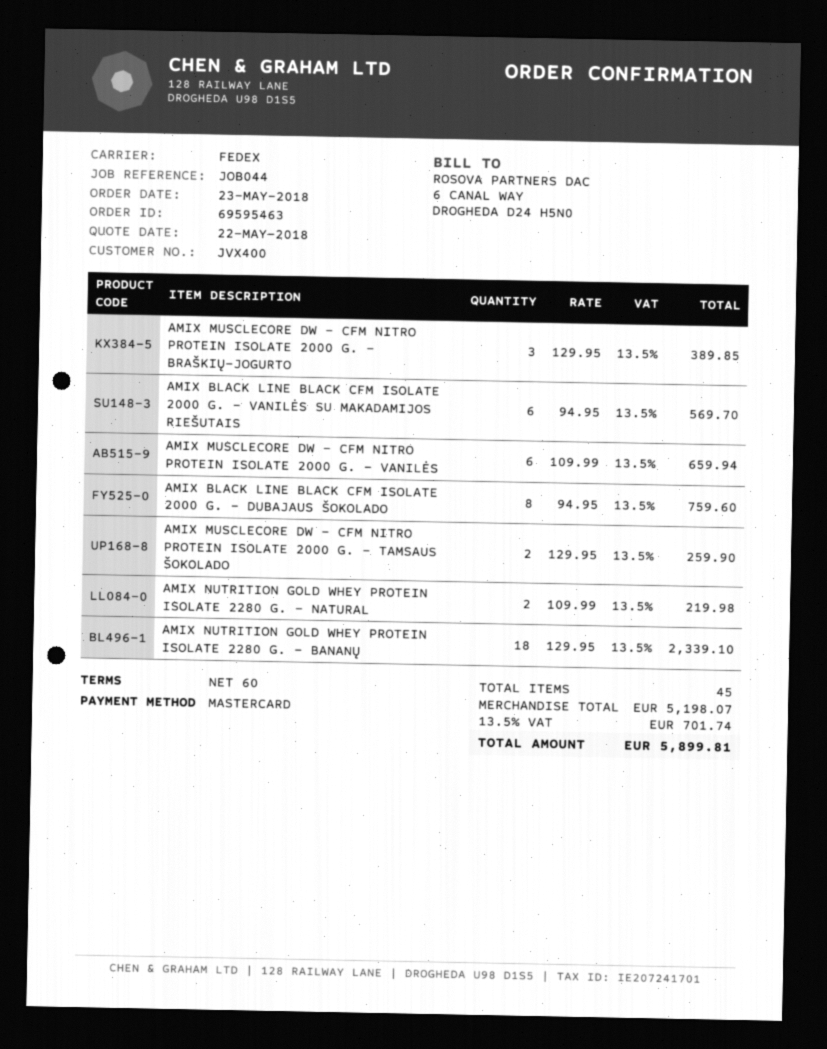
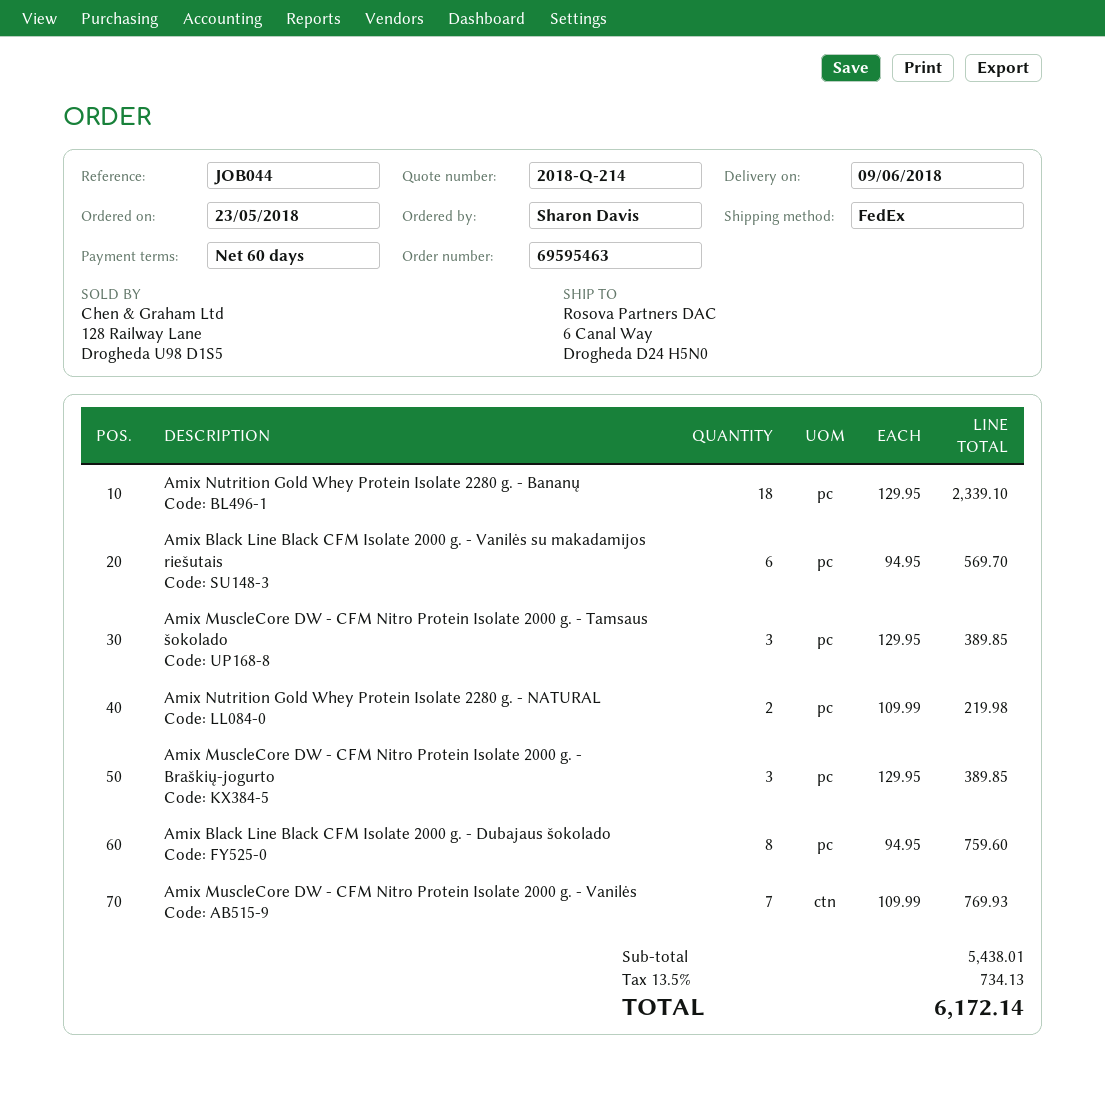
AMIX MUSCLECORE DW - CFM NITRO PROTEIN ISOLATE 2000 G. - VANILĖS: 6 x 109.99 = 659.94 -> 7 x 109.99 = 769.93
AMIX MUSCLECORE DW - CFM NITRO PROTEIN ISOLATE 2000 G. - TAMSAUS ŠOKOLADO: 2 x 129.95 = 259.90 -> 3 x 129.95 = 389.85
subtotal: 5198.07 -> 5438.01
tax: 13.5% = 701.74 -> 13.5% = 734.13
total: 5899.81 -> 6172.14

